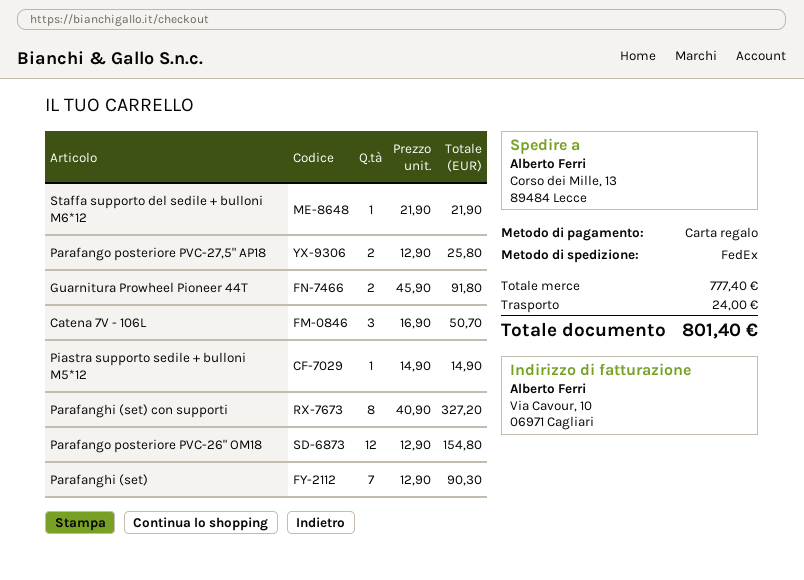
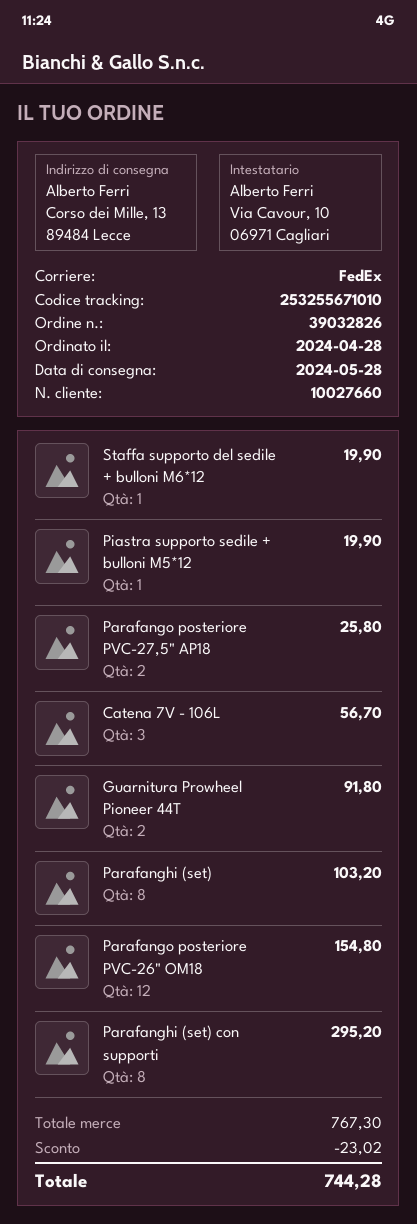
Staffa supporto del sedile + bulloni M6*12: 1 for 21.90 -> 1 for 19.90
Catena 7V - 106L: 3 for 50.70 -> 3 for 56.70
Piastra supporto sedile + bulloni M5*12: 1 for 14.90 -> 1 for 19.90
Parafanghi (set) con supporti: 8 for 327.20 -> 8 for 295.20
Parafanghi (set): 7 for 90.30 -> 8 for 103.20
subtotal: 777.40 -> 767.30
discount: none -> 23.02
shipping: 24.00 -> none
total: 801.40 -> 744.28

